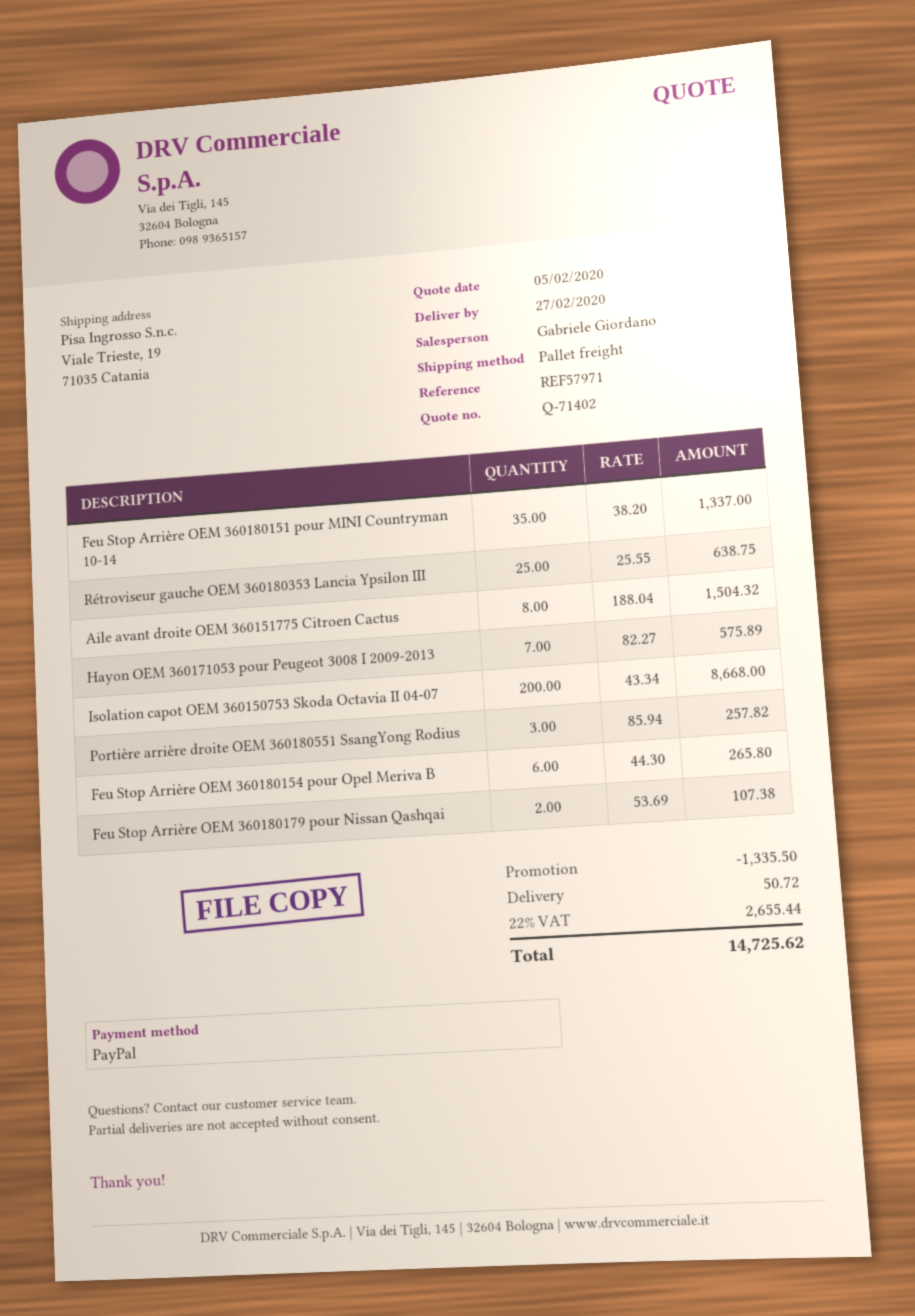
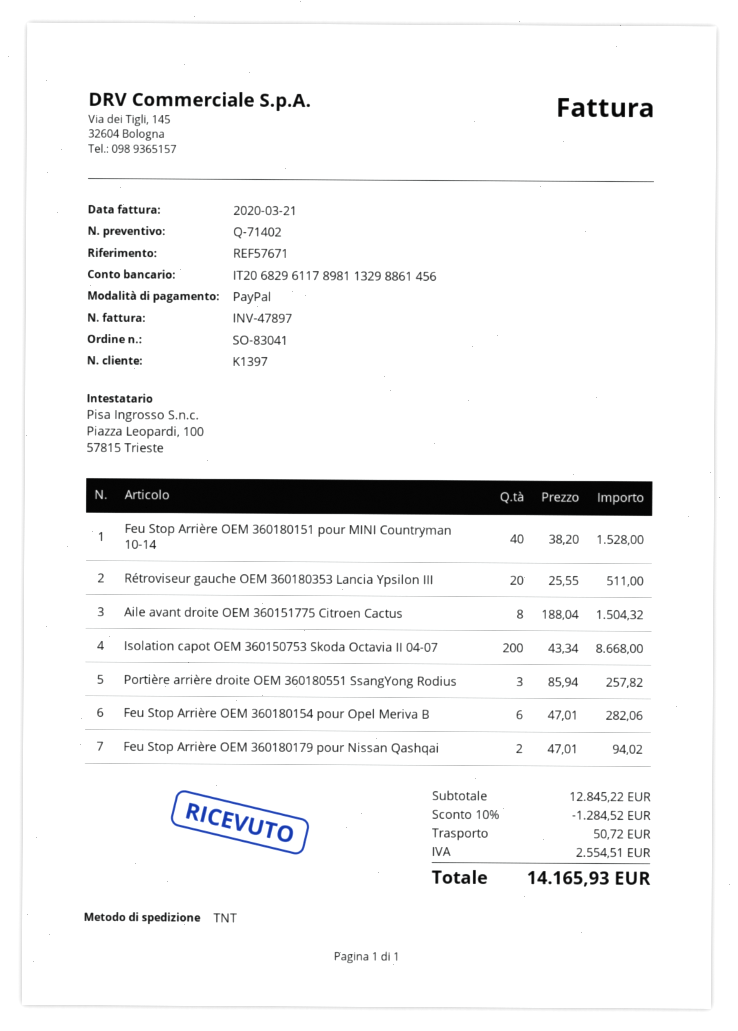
reference: REF57971 -> REF57671
shipping method: pallet freight -> TNT
Feu Stop Arrière OEM 360180151 pour MINI Countryman 10-14: 35 x 38.20 = 1337.00 -> 40 x 38.20 = 1528.00
Rétroviseur gauche OEM 360180353 Lancia Ypsilon III: 25 x 25.55 = 638.75 -> 20 x 25.55 = 511.00
Hayon OEM 360171053 pour Peugeot 3008 I 2009-2013: 7 x 82.27 = 575.89 -> none
Feu Stop Arrière OEM 360180154 pour Opel Meriva B: 6 x 44.30 = 265.80 -> 6 x 47.01 = 282.06
Feu Stop Arrière OEM 360180179 pour Nissan Qashqai: 2 x 53.69 = 107.38 -> 2 x 47.01 = 94.02
discount: 1335.50 -> 1284.52
tax: 2655.44 -> 2554.51
total: 14725.62 -> 14165.93

